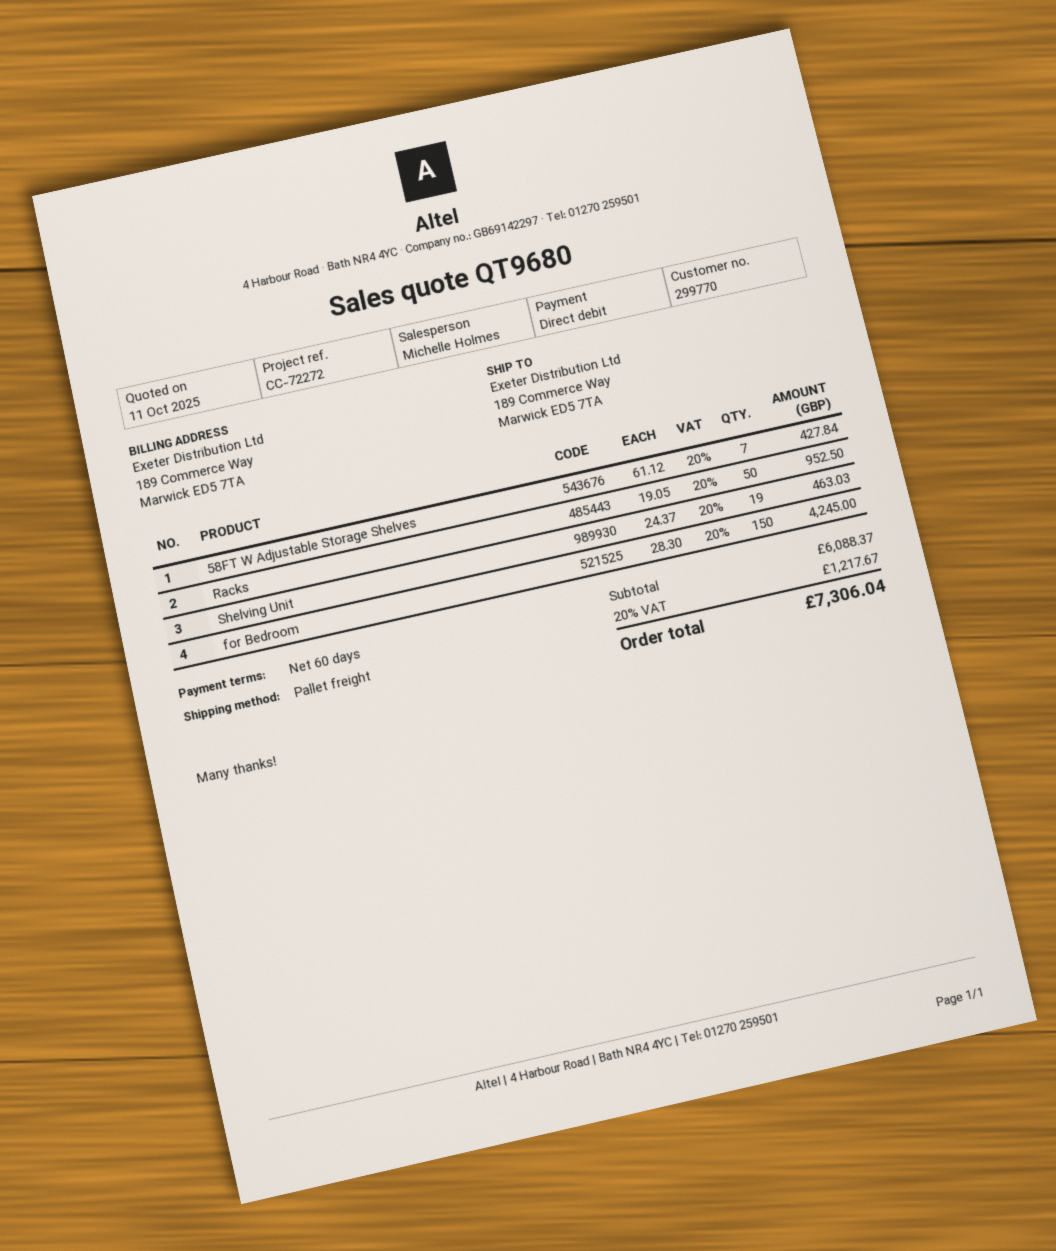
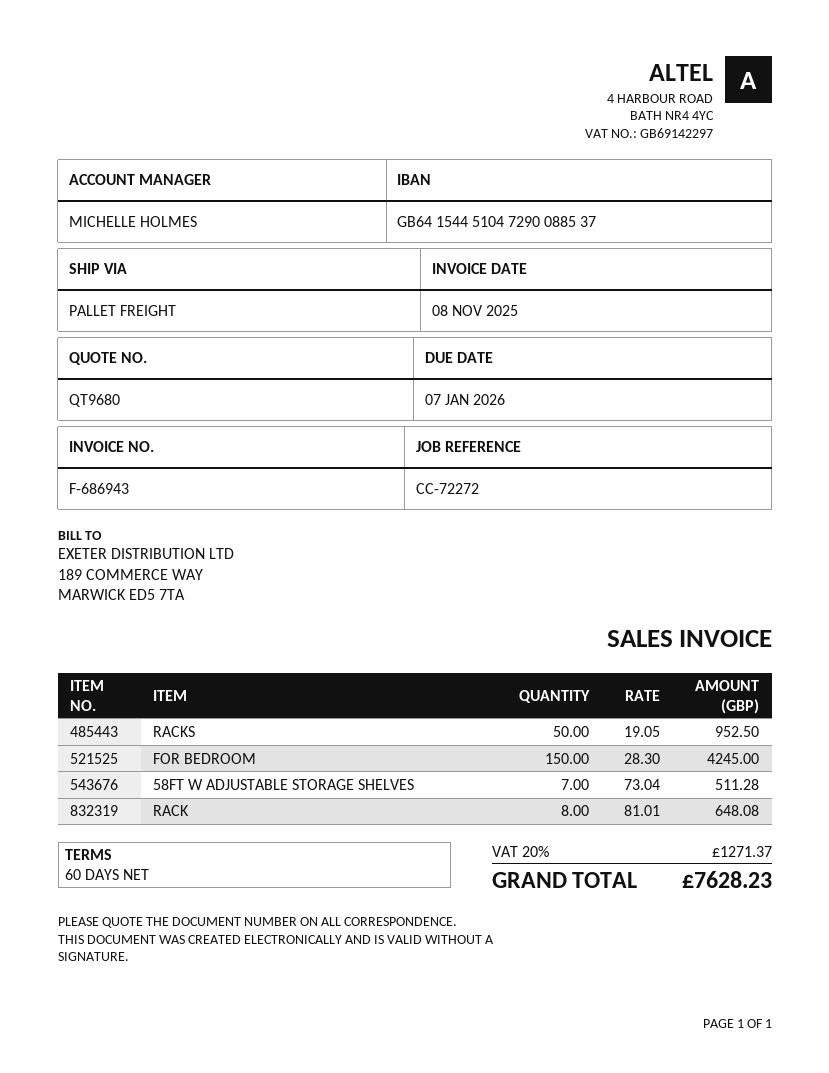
58FT W Adjustable Storage Shelves: 7 x 61.12 = 427.84 -> 7 x 73.04 = 511.28
Shelving Unit: 19 x 24.37 = 463.03 -> none
RACK: none -> 8 x 81.01 = 648.08
tax: 20% = 1217.67 -> 20% = 1271.37
total: 7306.04 -> 7628.23

